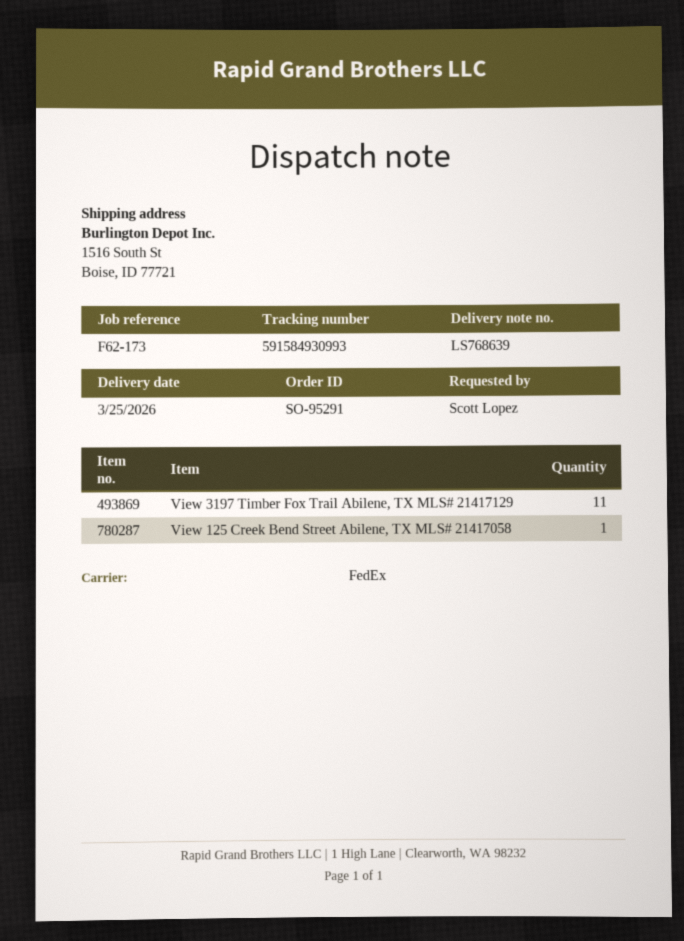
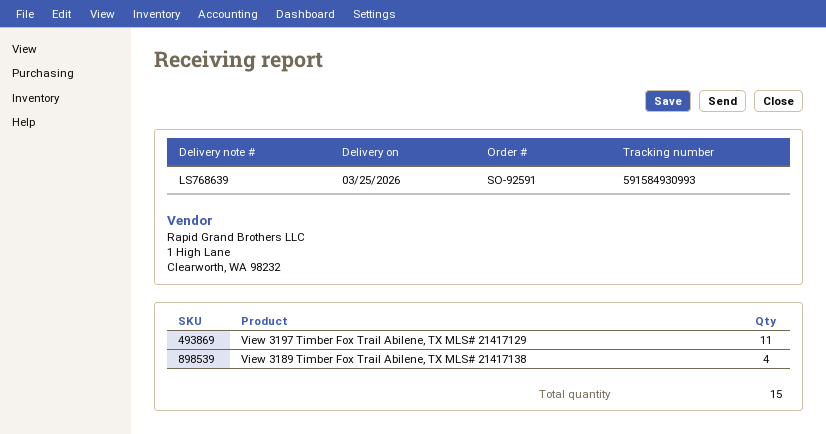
order number: SO-95291 -> SO-92591
View 125 Creek Bend Street Abilene, TX MLS# 21417058: 1 -> none
View 3189 Timber Fox Trail Abilene, TX MLS# 21417138: none -> 4

